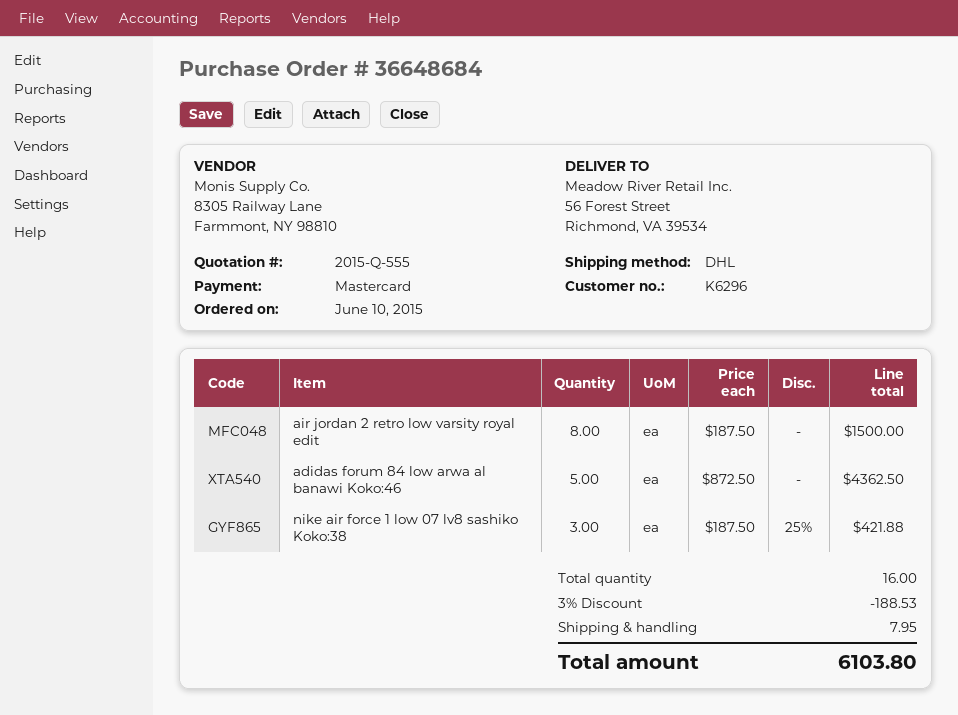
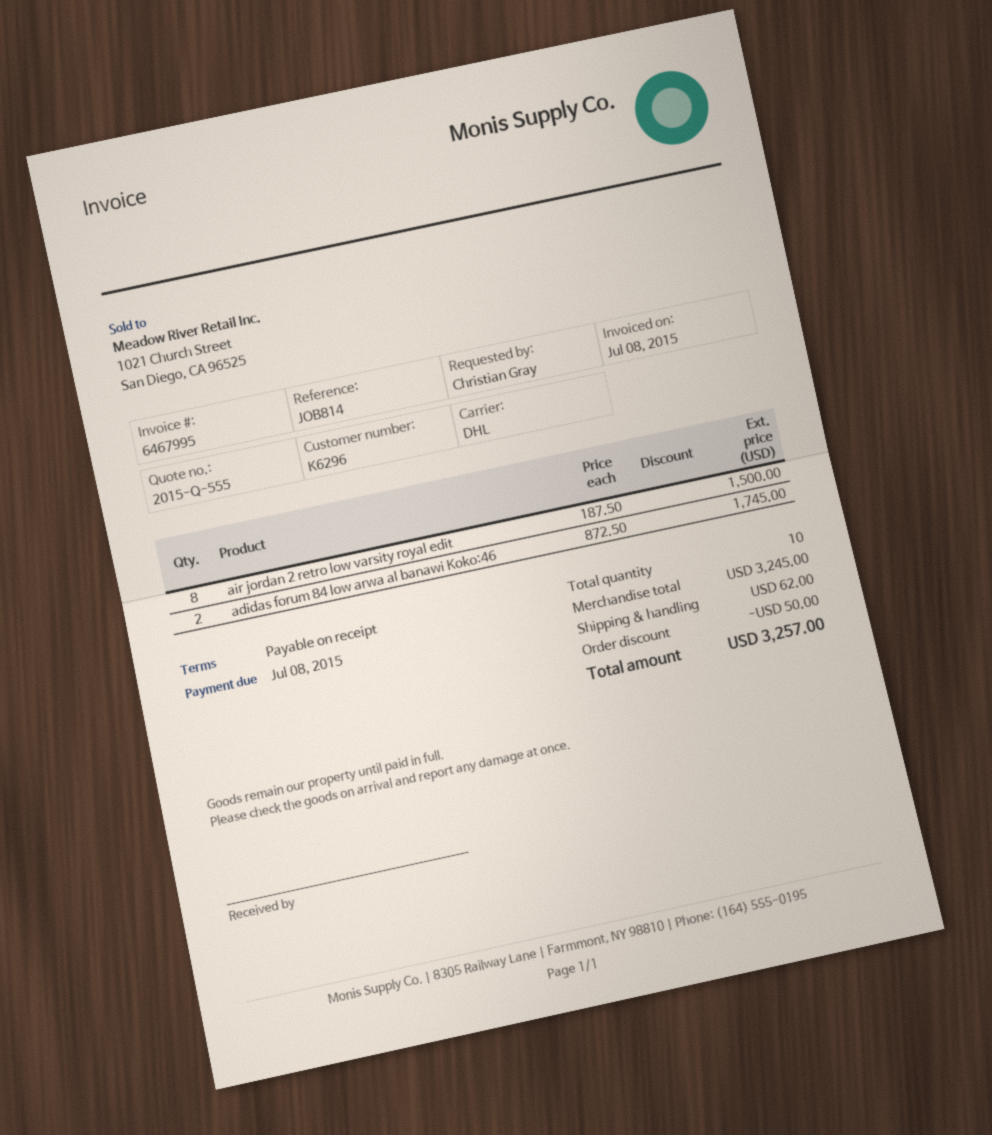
adidas forum 84 low arwa al banawi Koko:46: 5 x 872.50 = 4362.50 -> 2 x 872.50 = 1745.00
nike air force 1 low 07 lv8 sashiko Koko:38: 3 x 187.50 - 25% = 421.88 -> none
total quantity: 16 -> 10
discount: 188.53 -> 50.00
shipping: 7.95 -> 62.00
total: 6103.80 -> 3257.00

